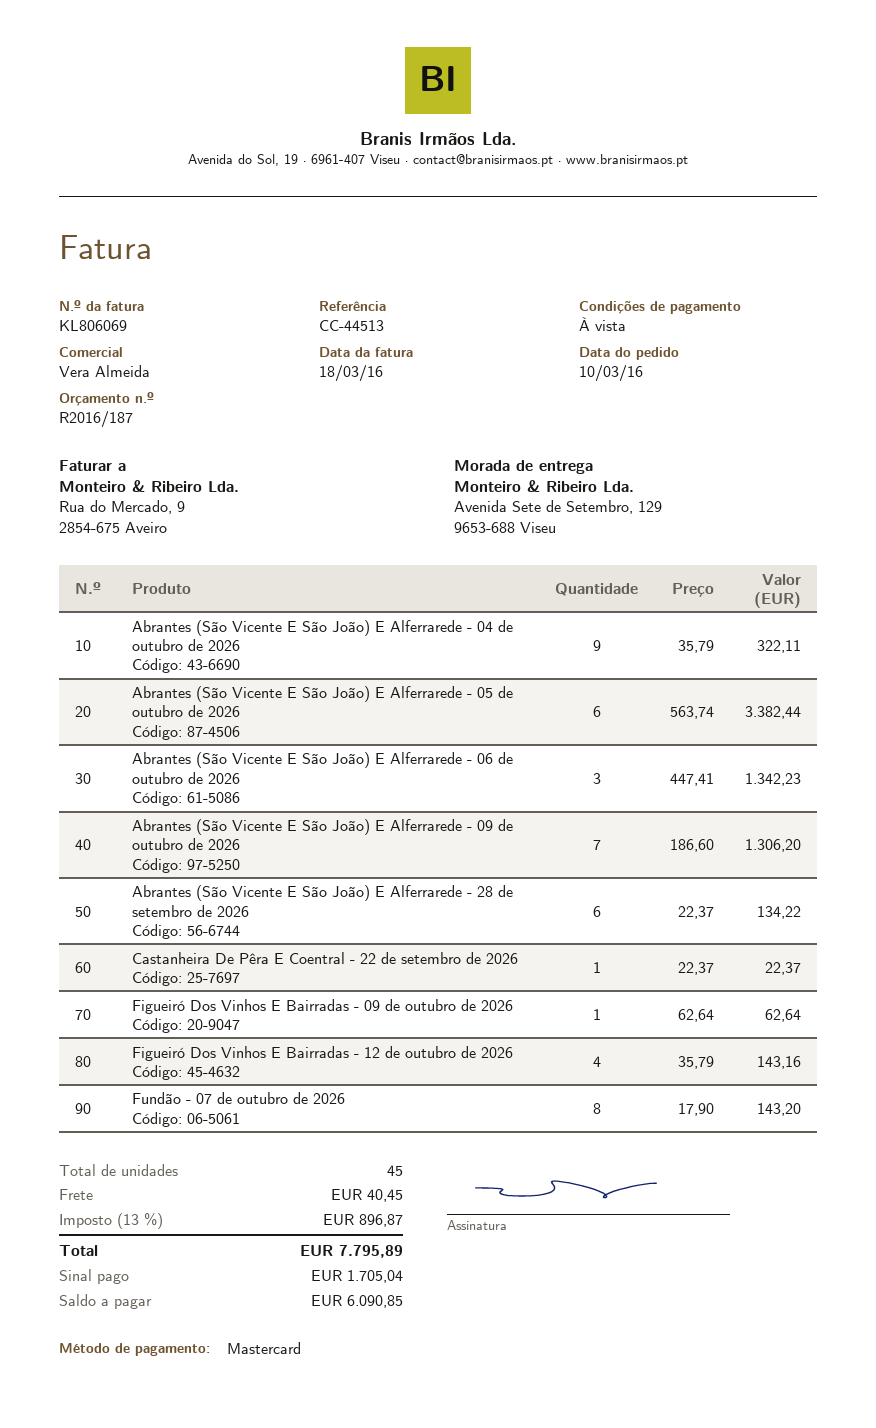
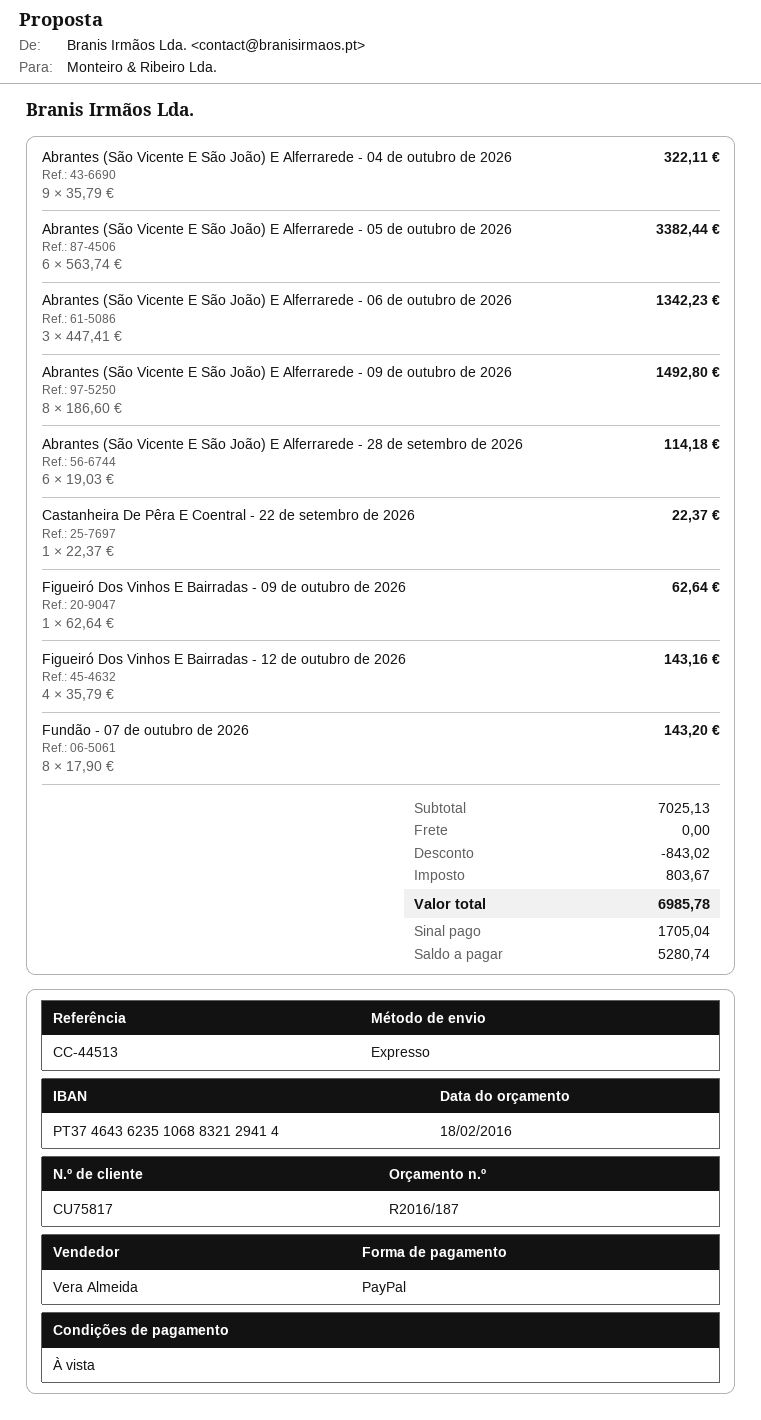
payment method: Mastercard -> PayPal
Abrantes (São Vicente E São João) E Alferrarede - 09 de outubro de 2026: 7 x 186.60 = 1306.20 -> 8 x 186.60 = 1492.80
Abrantes (São Vicente E São João) E Alferrarede - 28 de setembro de 2026: 6 x 22.37 = 134.22 -> 6 x 19.03 = 114.18
discount: none -> 843.02
shipping: 40.45 -> 0.00
tax: 896.87 -> 803.67
total: 7795.89 -> 6985.78
balance: 6090.85 -> 5280.74

